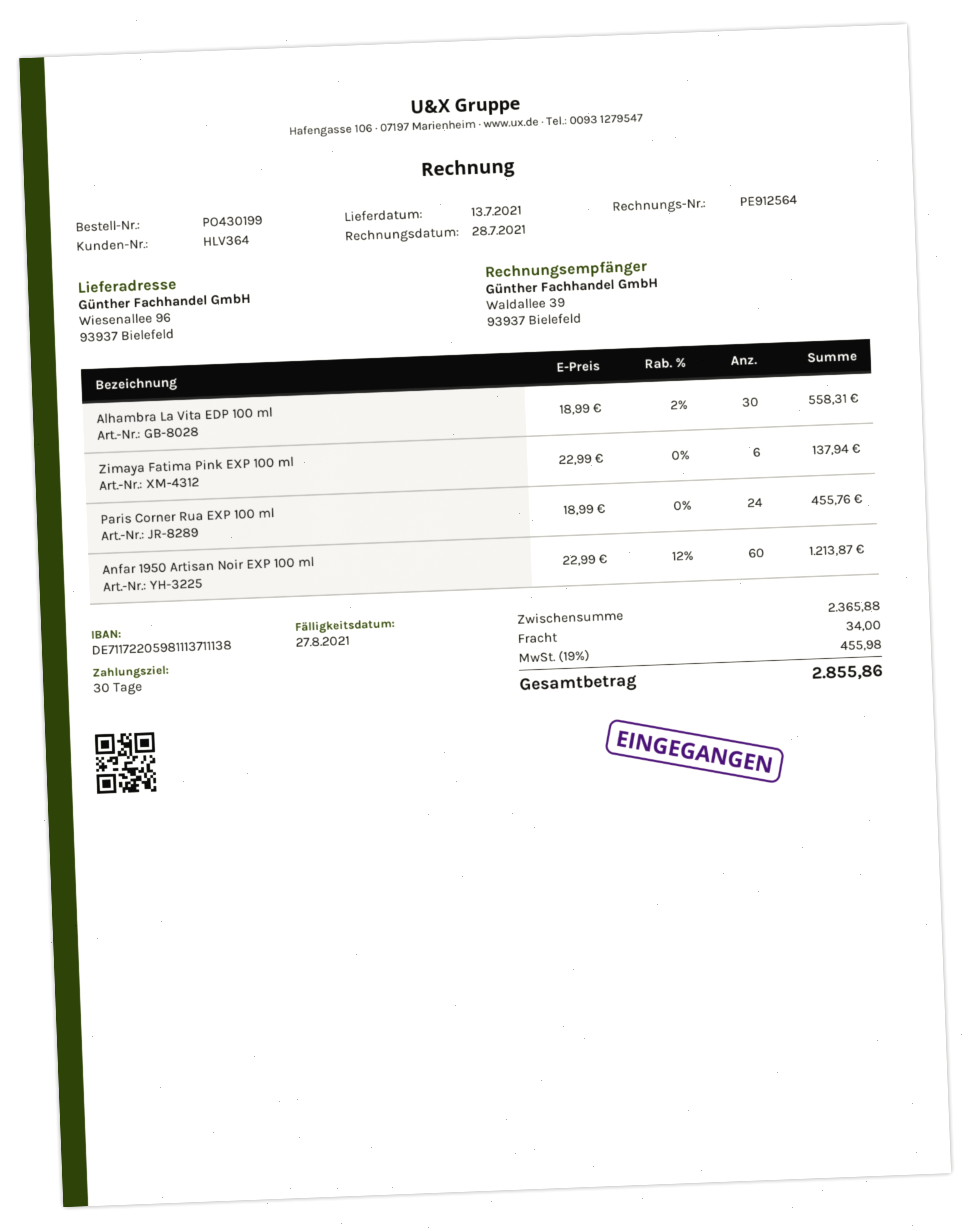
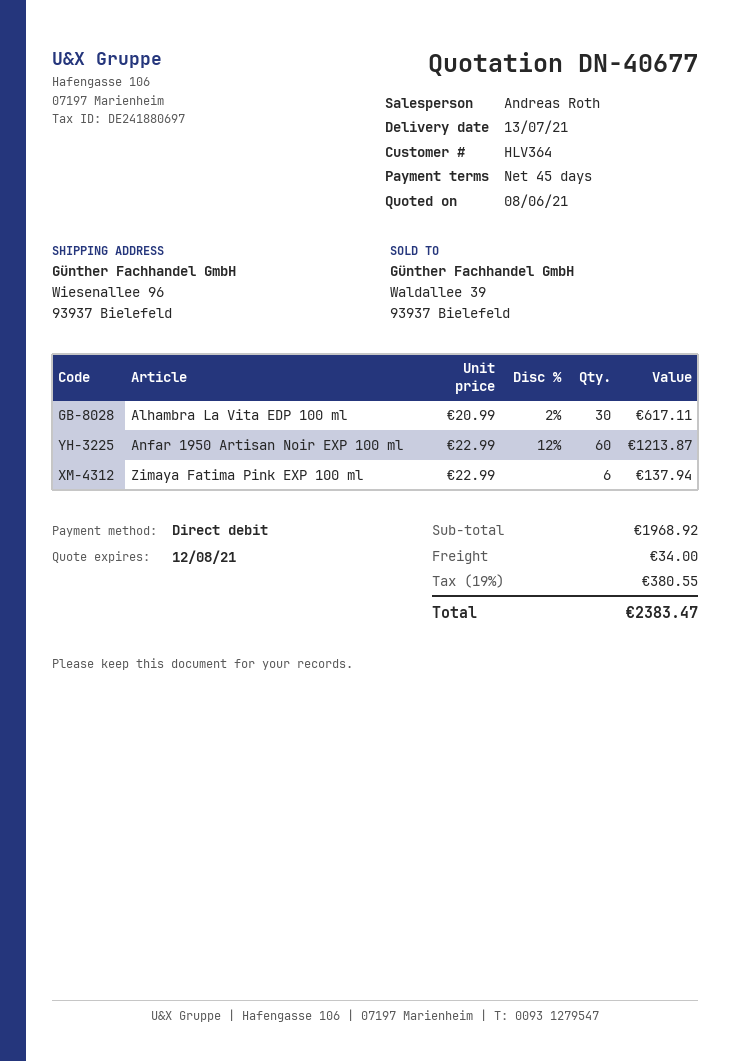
payment terms: 30 days -> 45 days
Alhambra La Vita EDP 100 ml: 30 x 18.99 - 2% = 558.31 -> 30 x 20.99 - 2% = 617.11
Paris Corner Rua EXP 100 ml: 24 x 18.99 = 455.76 -> none
subtotal: 2365.88 -> 1968.92
tax: 19% = 455.98 -> 19% = 380.55
total: 2855.86 -> 2383.47

